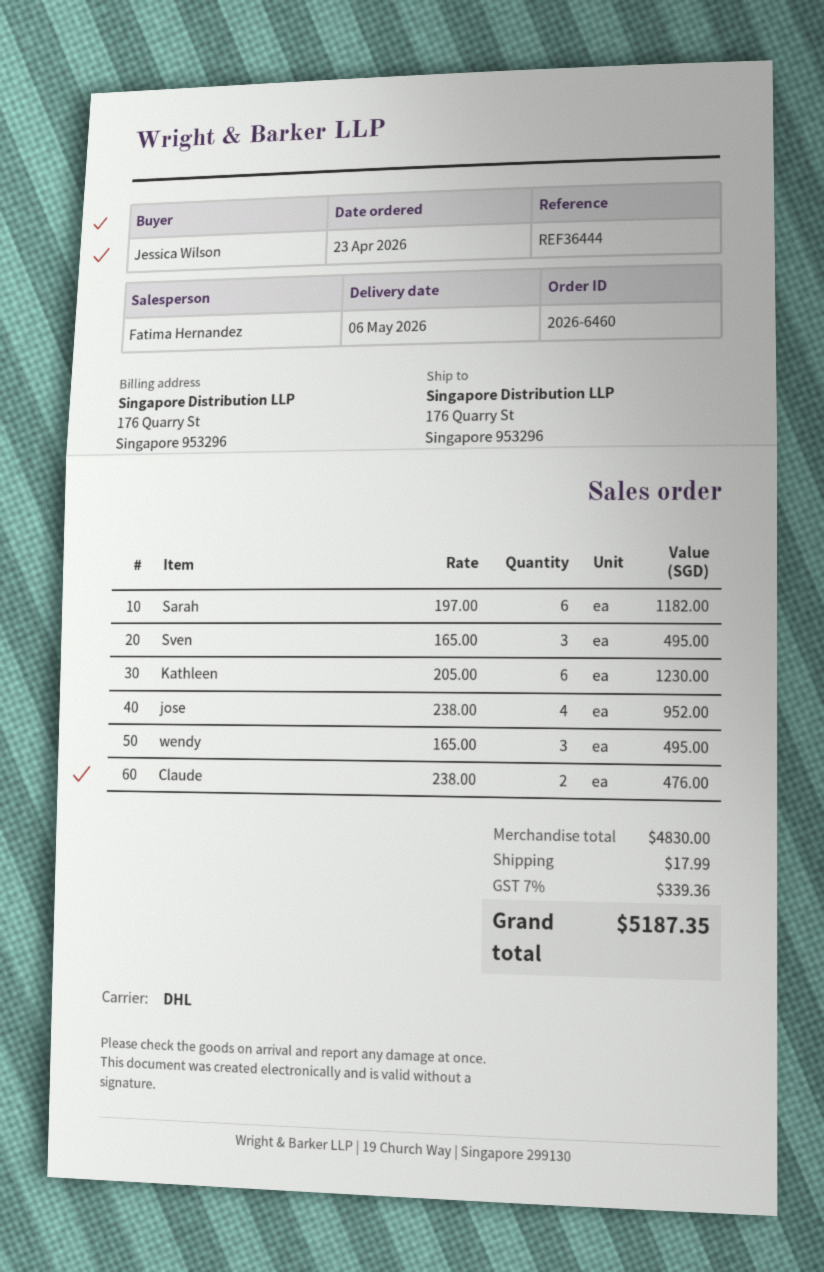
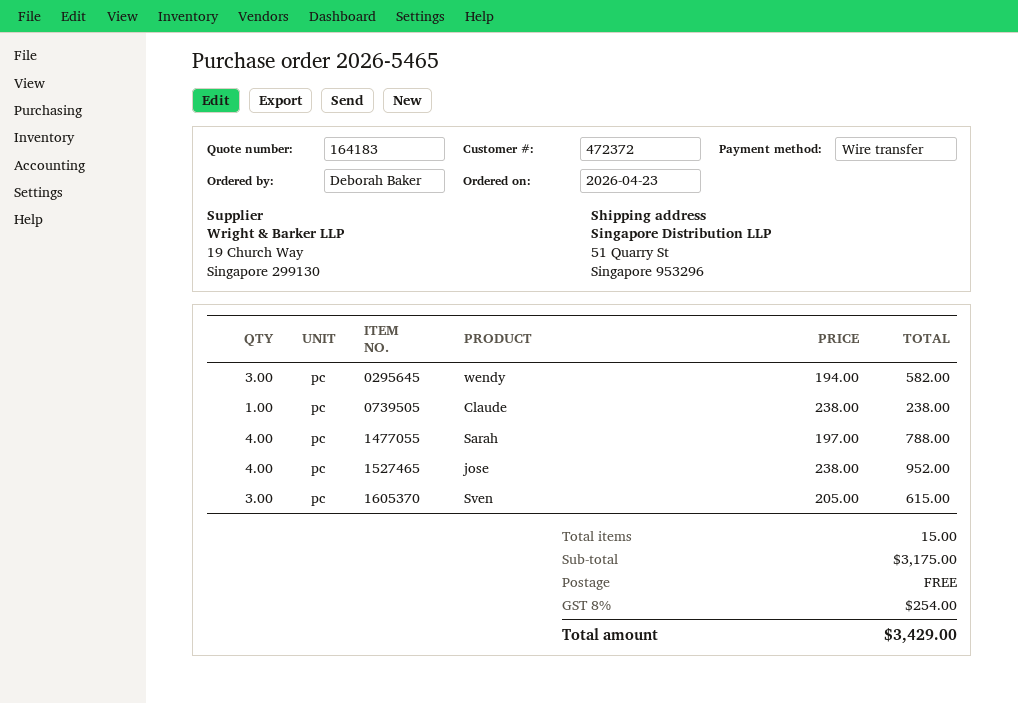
order number: 2026-6460 -> 2026-5465
ordered by: Jessica Wilson -> Deborah Baker
ship to: 176 Quarry St, Singapore 953296 -> 51 Quarry St, Singapore 953296
Sarah: 6 x 197.00 = 1182.00 -> 4 x 197.00 = 788.00
Sven: 3 x 165.00 = 495.00 -> 3 x 205.00 = 615.00
Kathleen: 6 x 205.00 = 1230.00 -> none
wendy: 3 x 165.00 = 495.00 -> 3 x 194.00 = 582.00
Claude: 2 x 238.00 = 476.00 -> 1 x 238.00 = 238.00
subtotal: 4830.00 -> 3175.00
shipping: 17.99 -> 0.00
tax: 7% = 339.36 -> 8% = 254.00
total: 5187.35 -> 3429.00

